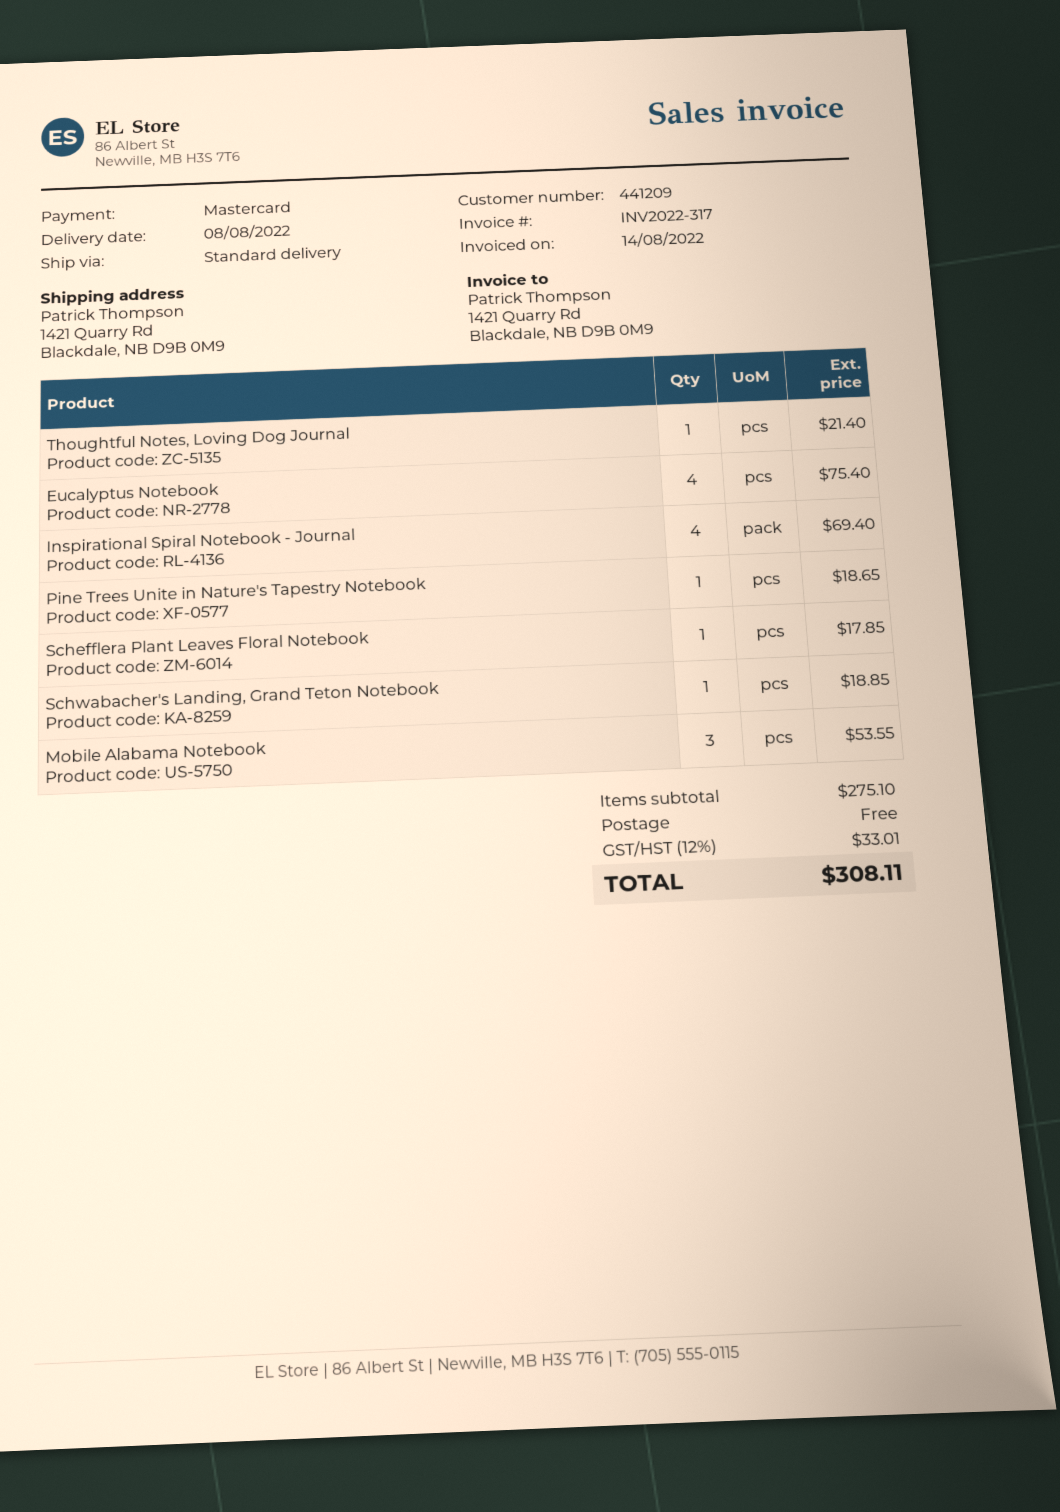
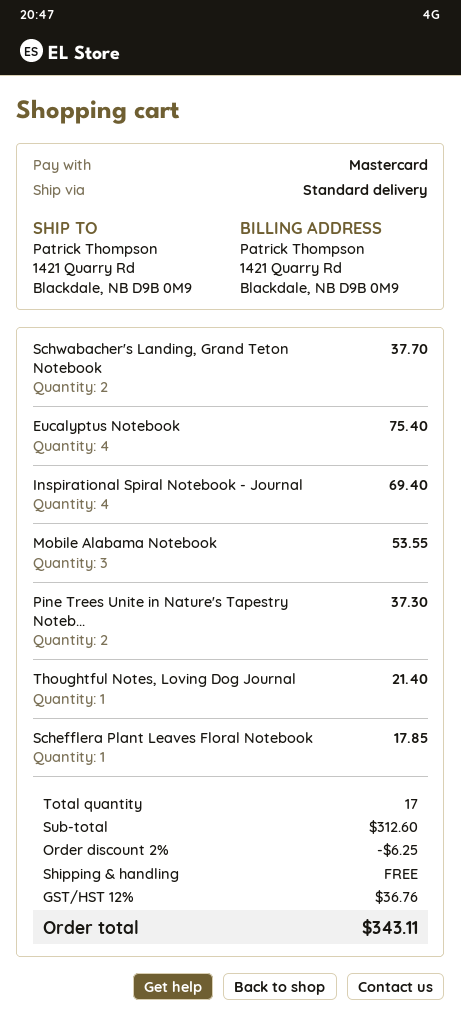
Pine Trees Unite in Nature's Tapestry Notebook: 1 for 18.65 -> 2 for 37.30
Schwabacher's Landing, Grand Teton Notebook: 1 for 18.85 -> 2 for 37.70
subtotal: 275.10 -> 312.60
discount: none -> 2% = 6.25
tax: 12% = 33.01 -> 12% = 36.76
total: 308.11 -> 343.11

